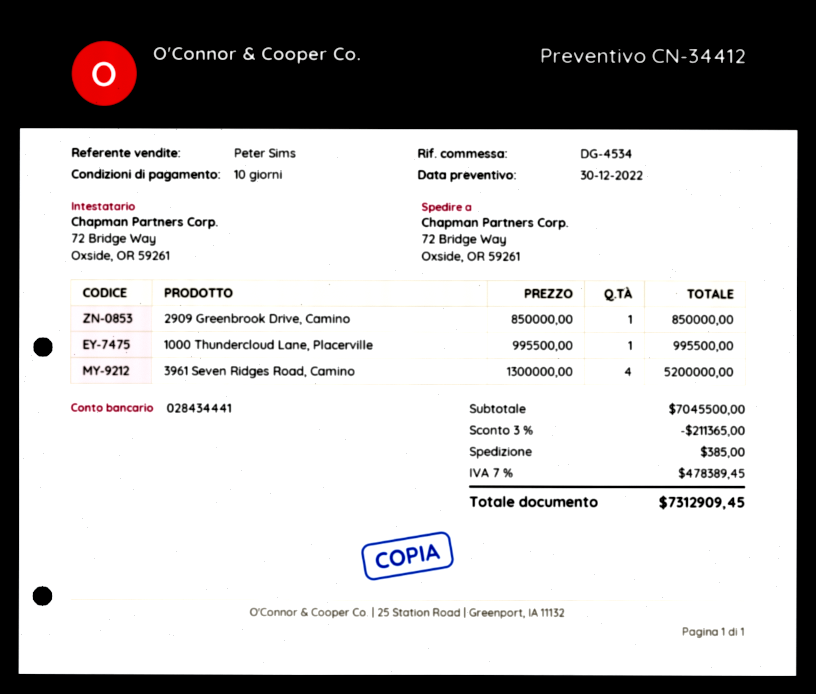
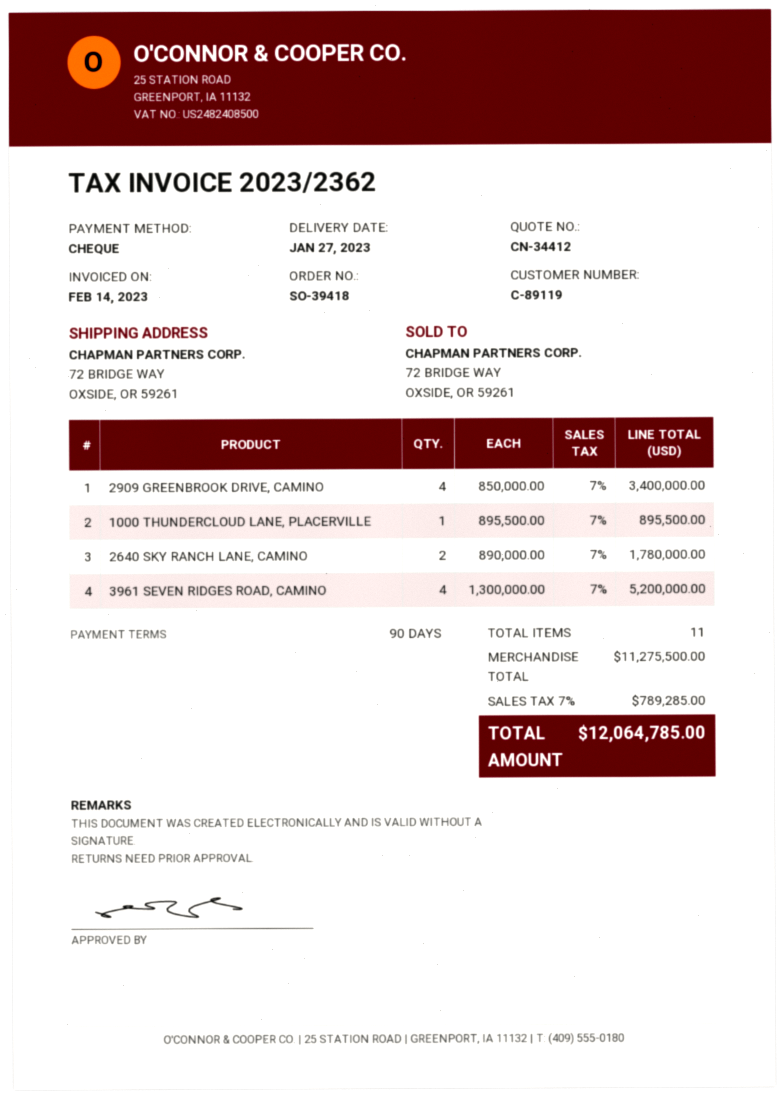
payment terms: 10 days -> 90 days
2909 Greenbrook Drive, Camino: 1 x 850000.00 = 850000.00 -> 4 x 850000.00 = 3400000.00
1000 Thundercloud Lane, Placerville: 1 x 995500.00 = 995500.00 -> 1 x 895500.00 = 895500.00
2640 SKY RANCH LANE, CAMINO: none -> 2 x 890000.00 = 1780000.00
subtotal: 7045500.00 -> 11275500.00
discount: 3% = 211365.00 -> none
shipping: 385.00 -> none
tax: 7% = 478389.45 -> 7% = 789285.00
total: 7312909.45 -> 12064785.00

